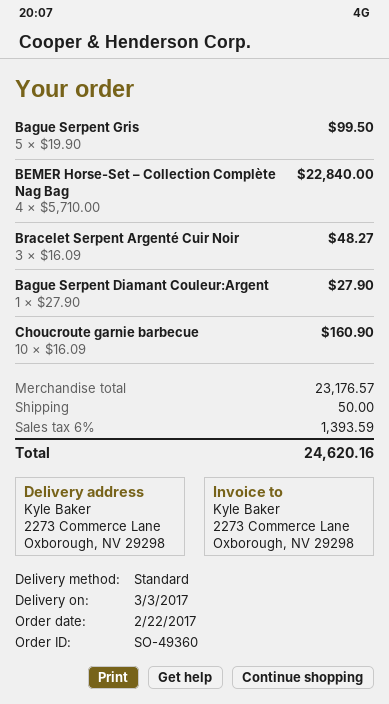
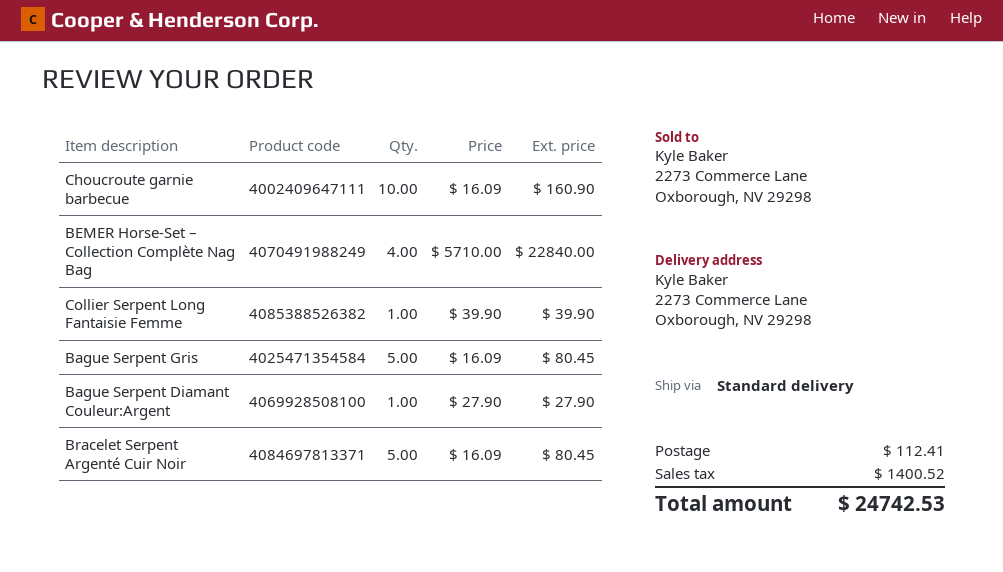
Bague Serpent Gris: 5 x 19.90 = 99.50 -> 5 x 16.09 = 80.45
Bracelet Serpent Argenté Cuir Noir: 3 x 16.09 = 48.27 -> 5 x 16.09 = 80.45
Collier Serpent Long Fantaisie Femme: none -> 1 x 39.90 = 39.90
shipping: 50.00 -> 112.41
tax: 1393.59 -> 1400.52
total: 24620.16 -> 24742.53

